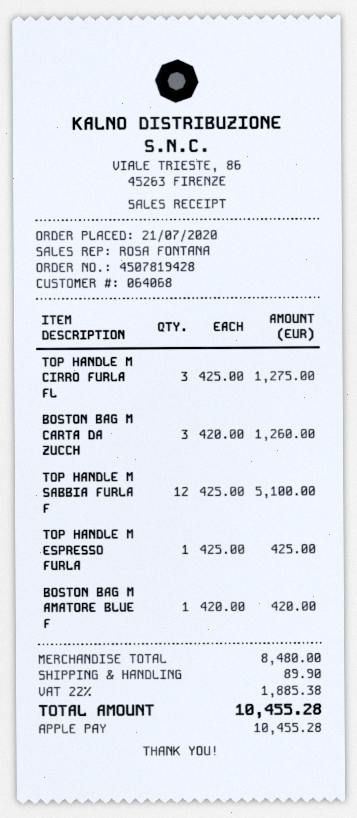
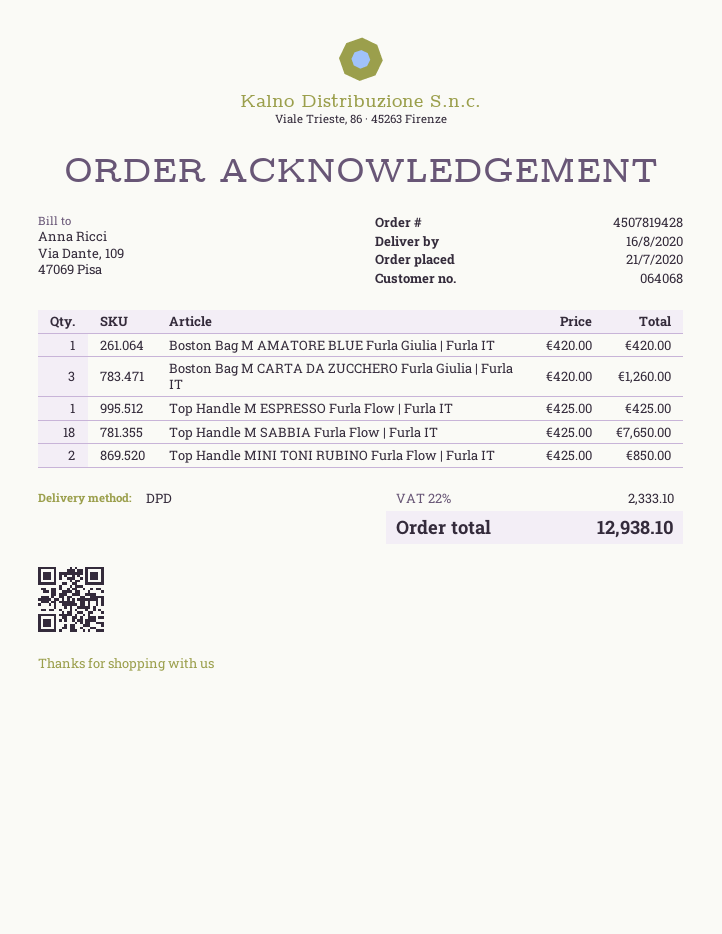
TOP HANDLE M CIRRO FURLA FL: 3 x 425.00 = 1275.00 -> none
TOP HANDLE M SABBIA FURLA F: 12 x 425.00 = 5100.00 -> 18 x 425.00 = 7650.00
Top Handle MINI TONI RUBINO Furla Flow | Furla IT: none -> 2 x 425.00 = 850.00
shipping: 89.90 -> none
tax: 22% = 1885.38 -> 22% = 2333.10
total: 10455.28 -> 12938.10

